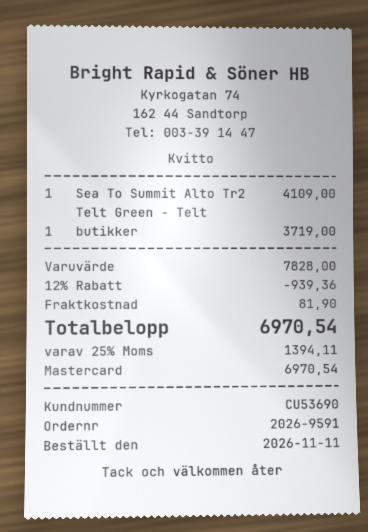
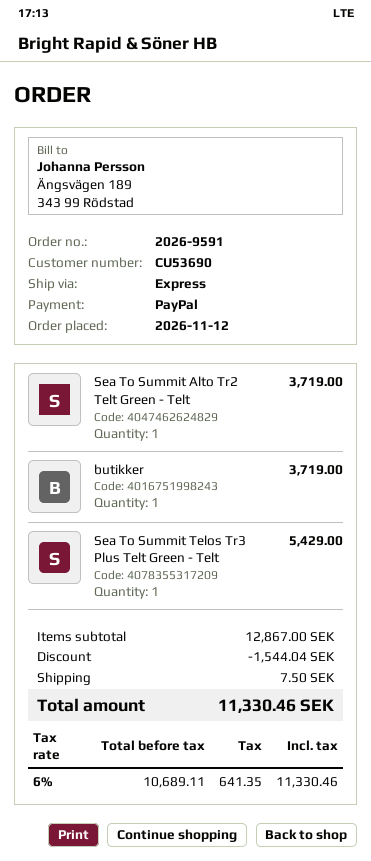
order date: 2026-11-11 -> 2026-11-12
payment method: Mastercard -> PayPal
Sea To Summit Alto Tr2 Telt Green - Telt: 1 for 4109.00 -> 1 for 3719.00
Sea To Summit Telos Tr3 Plus Telt Green - Telt: none -> 1 for 5429.00
subtotal: 7828.00 -> 12867.00
discount: 939.36 -> 1544.04
shipping: 81.90 -> 7.50
tax: 25% = 1394.11 -> 6% = 641.35
total: 6970.54 -> 11330.46

